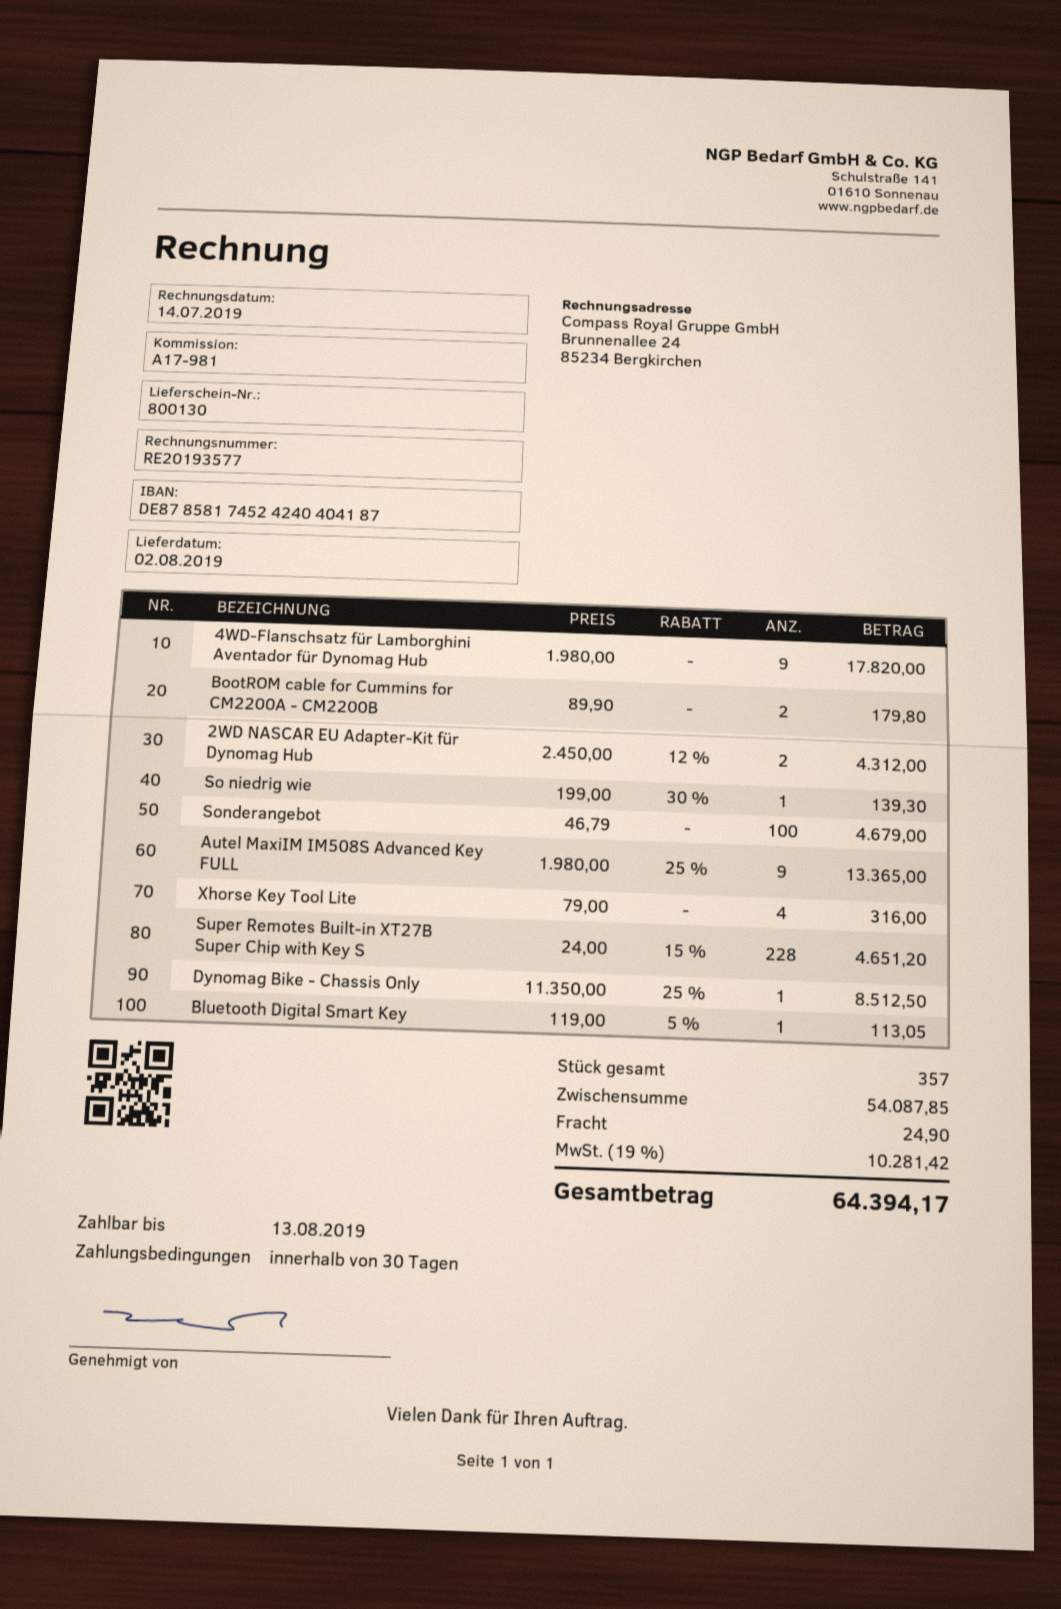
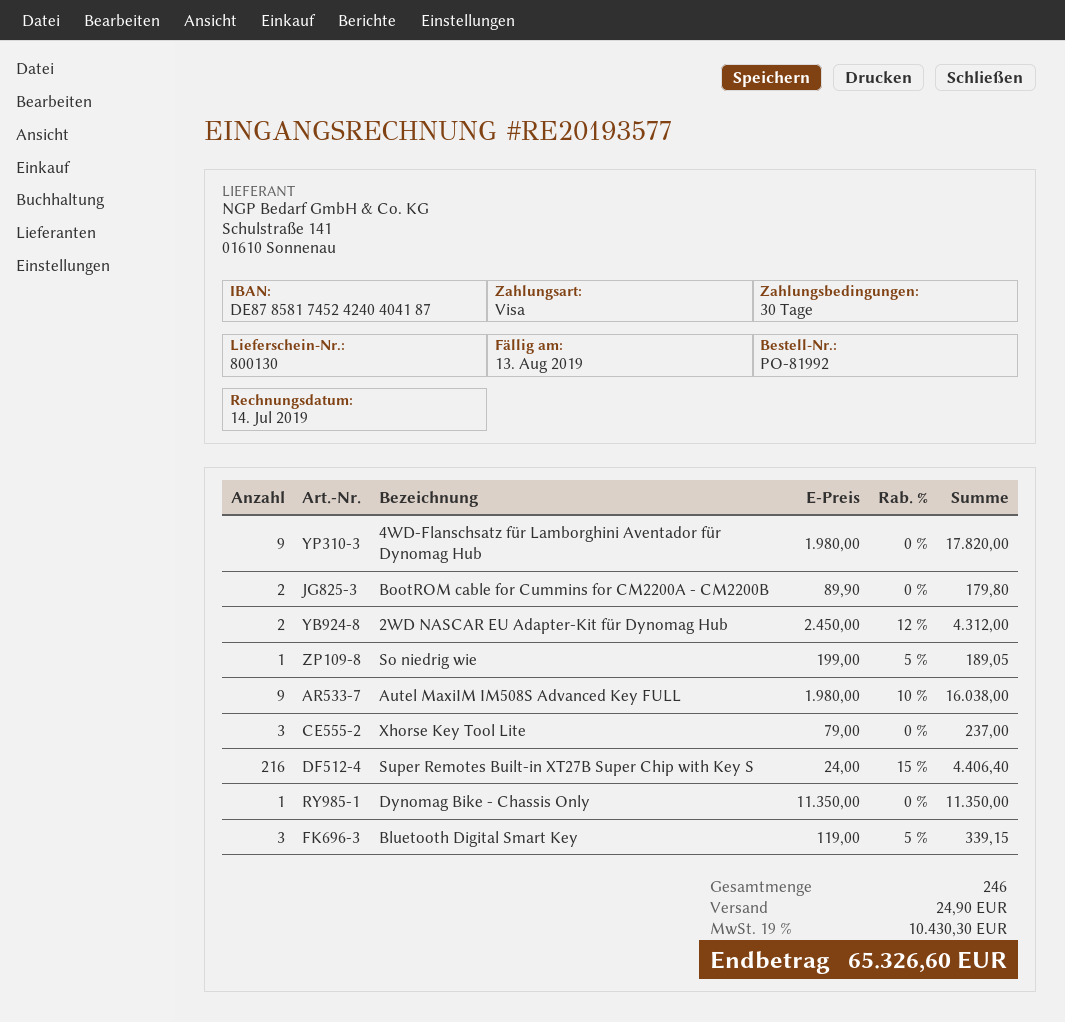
So niedrig wie: 1 x 199.00 - 30% = 139.30 -> 1 x 199.00 - 5% = 189.05
Sonderangebot: 100 x 46.79 = 4679.00 -> none
Autel MaxiIM IM508S Advanced Key FULL: 9 x 1980.00 - 25% = 13365.00 -> 9 x 1980.00 - 10% = 16038.00
Xhorse Key Tool Lite: 4 x 79.00 = 316.00 -> 3 x 79.00 = 237.00
Super Remotes Built-in XT27B Super Chip with Key S: 228 x 24.00 - 15% = 4651.20 -> 216 x 24.00 - 15% = 4406.40
Dynomag Bike - Chassis Only: 1 x 11350.00 - 25% = 8512.50 -> 1 x 11350.00 = 11350.00
Bluetooth Digital Smart Key: 1 x 119.00 - 5% = 113.05 -> 3 x 119.00 - 5% = 339.15
total quantity: 357 -> 246
tax: 19% = 10281.42 -> 19% = 10430.30
total: 64394.17 -> 65326.60

